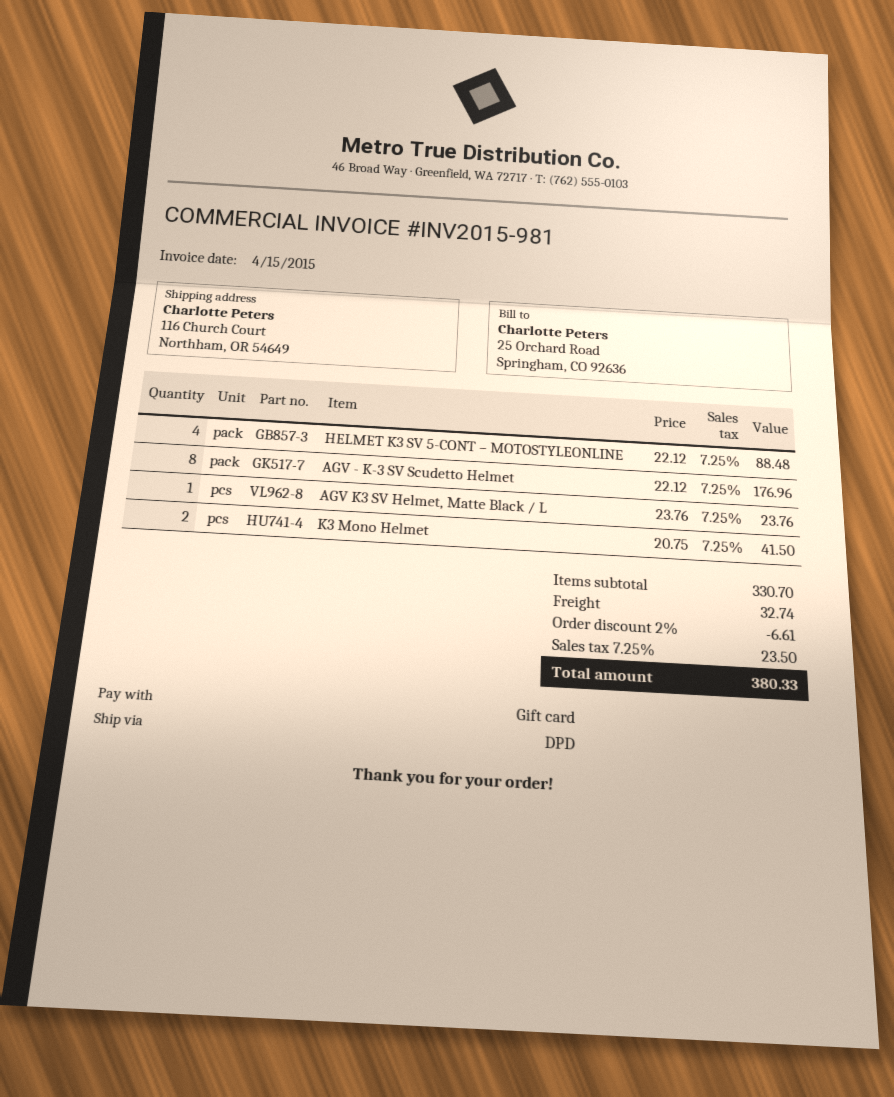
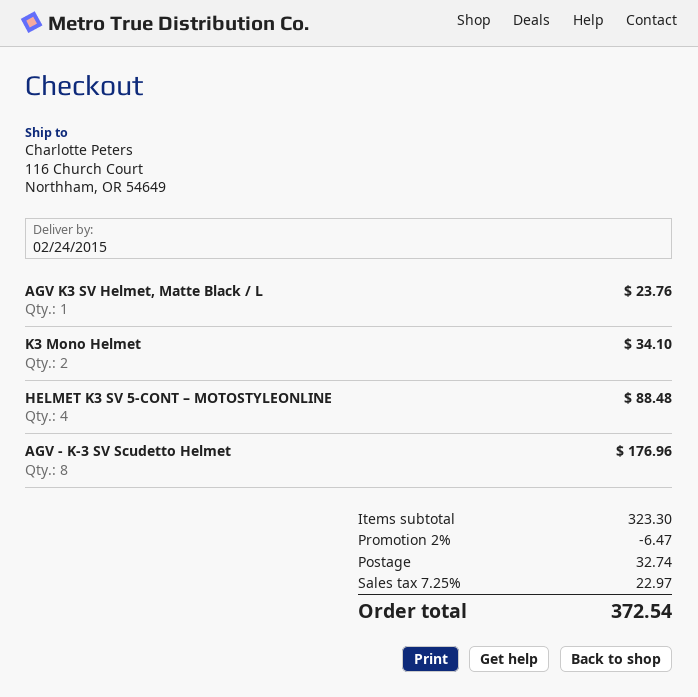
K3 Mono Helmet: 2 for 41.50 -> 2 for 34.10
subtotal: 330.70 -> 323.30
discount: 2% = 6.61 -> 2% = 6.47
tax: 7.25% = 23.50 -> 7.25% = 22.97
total: 380.33 -> 372.54

